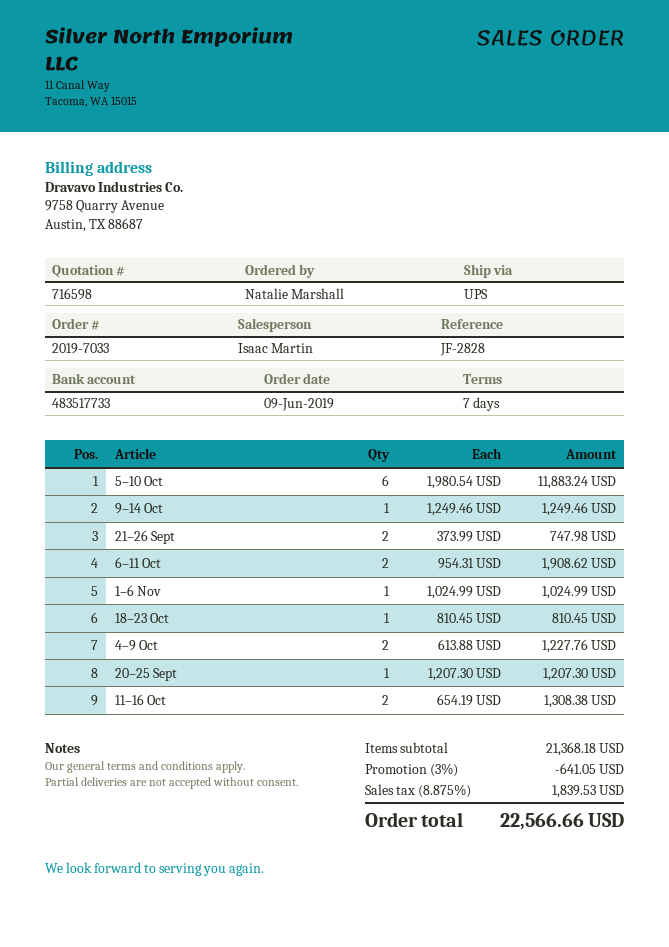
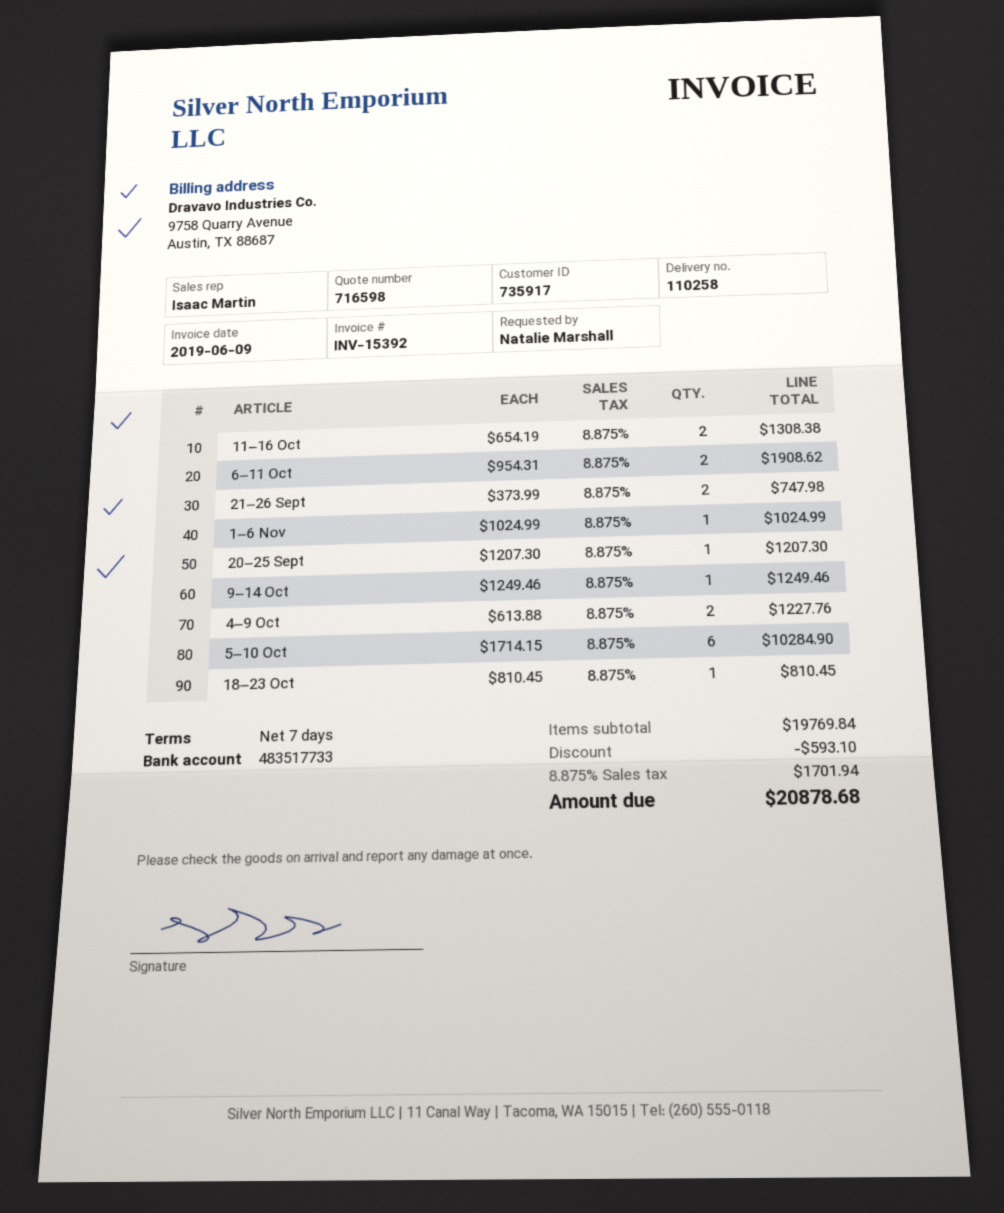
5–10 Oct: 6 x 1980.54 = 11883.24 -> 6 x 1714.15 = 10284.90
subtotal: 21368.18 -> 19769.84
discount: 641.05 -> 593.10
tax: 8.875% = 1839.53 -> 8.875% = 1701.94
total: 22566.66 -> 20878.68

